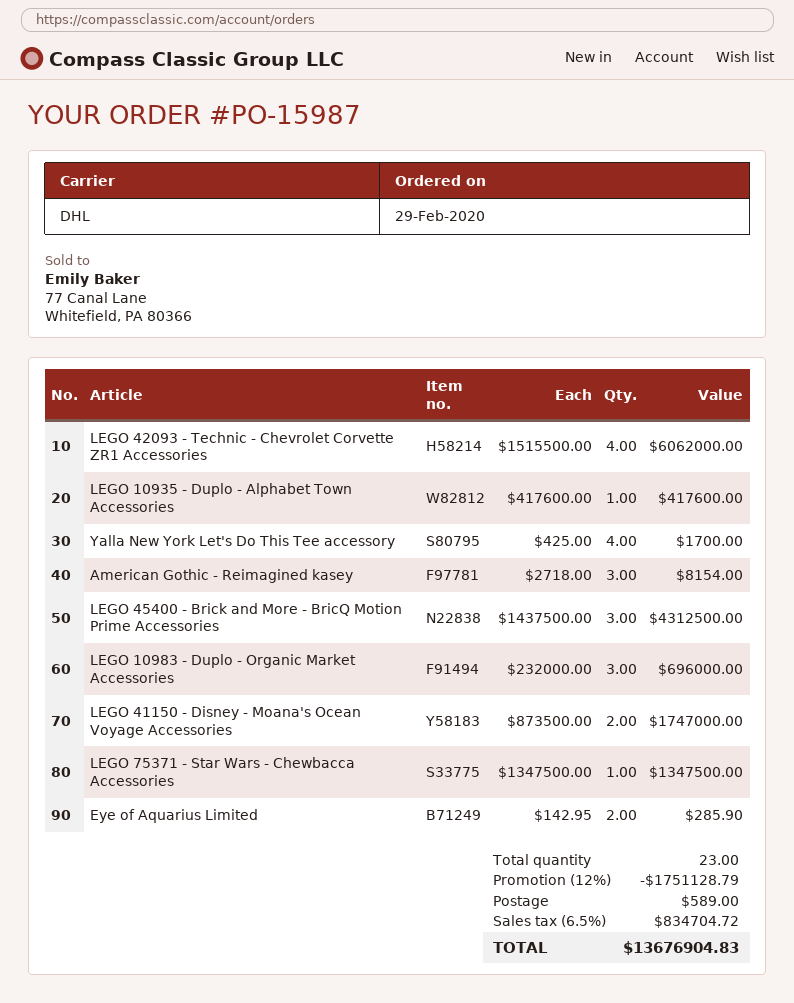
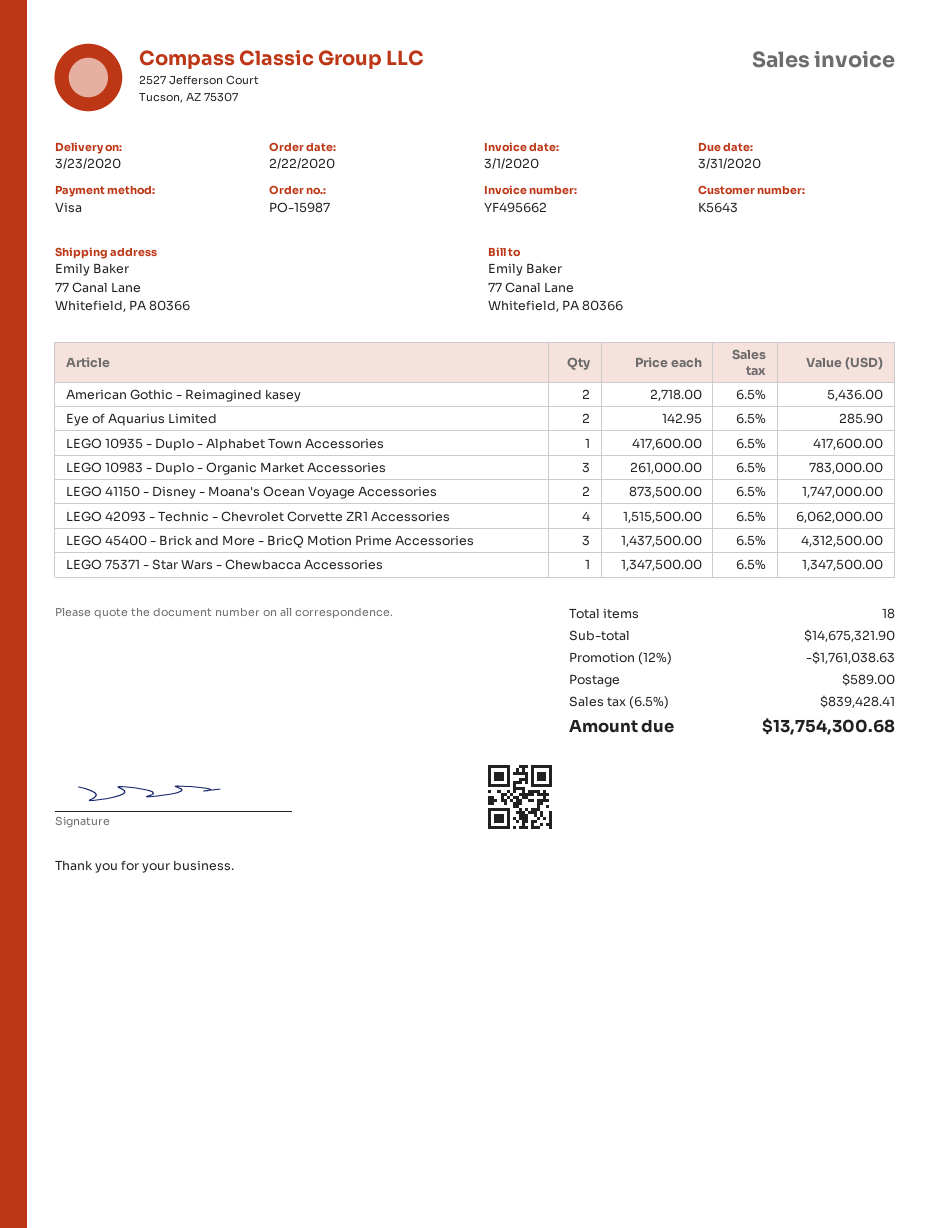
order date: 2020-02-29 -> 2020-02-22
Yalla New York Let's Do This Tee accessory: 4 x 425.00 = 1700.00 -> none
American Gothic - Reimagined kasey: 3 x 2718.00 = 8154.00 -> 2 x 2718.00 = 5436.00
LEGO 10983 - Duplo - Organic Market Accessories: 3 x 232000.00 = 696000.00 -> 3 x 261000.00 = 783000.00
total quantity: 23 -> 18
discount: 12% = 1751128.79 -> 12% = 1761038.63
tax: 6.5% = 834704.72 -> 6.5% = 839428.41
total: 13676904.83 -> 13754300.68

